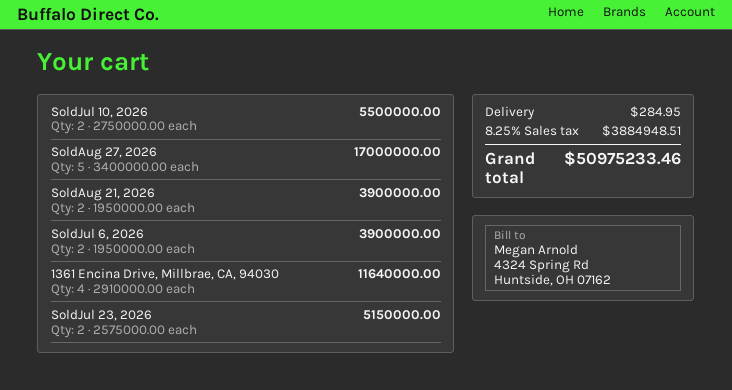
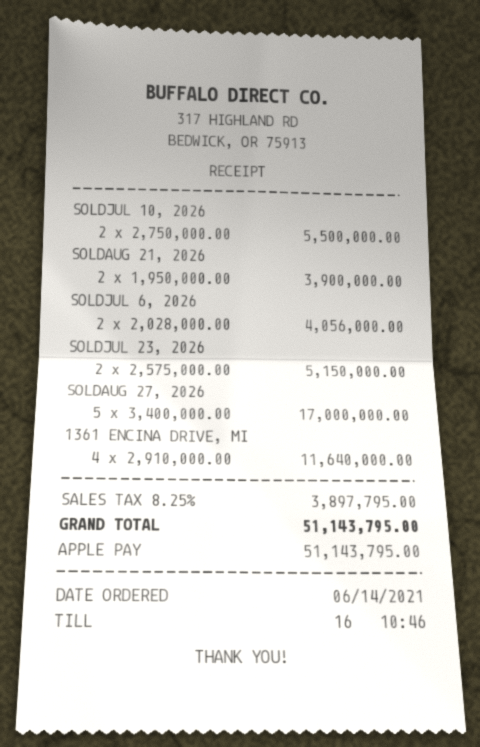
SoldJul 6, 2026: 2 x 1950000.00 = 3900000.00 -> 2 x 2028000.00 = 4056000.00
shipping: 284.95 -> none
tax: 8.25% = 3884948.51 -> 8.25% = 3897795.00
total: 50975233.46 -> 51143795.00

